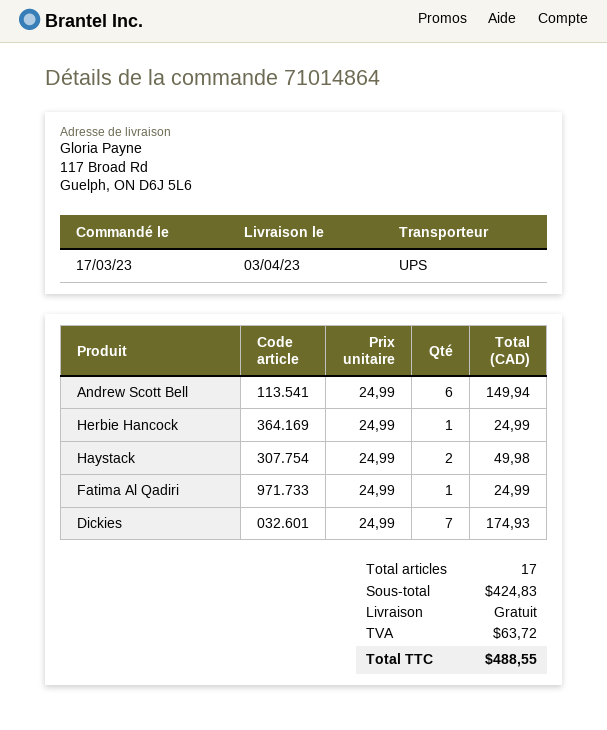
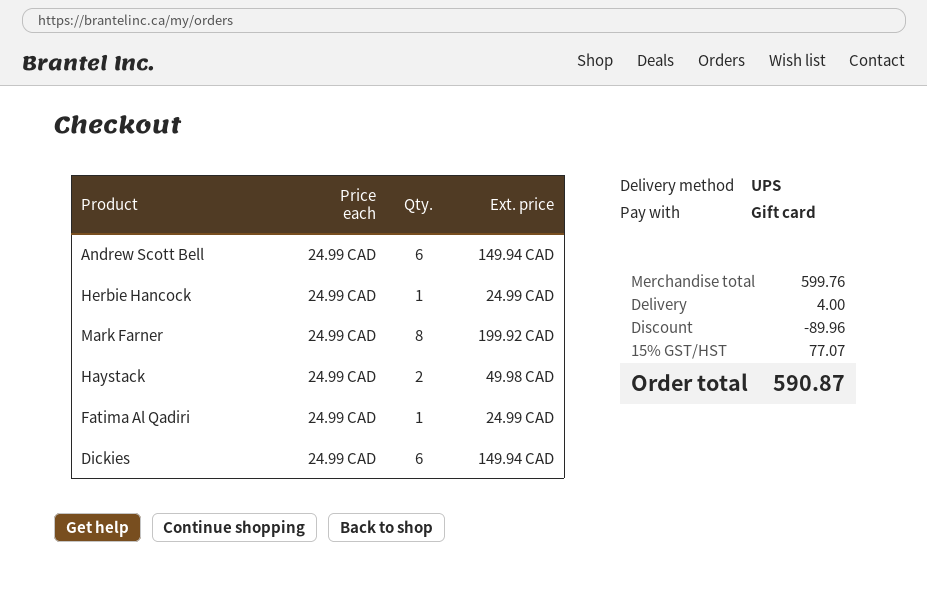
Dickies: 7 x 24.99 = 174.93 -> 6 x 24.99 = 149.94
Mark Farner: none -> 8 x 24.99 = 199.92
subtotal: 424.83 -> 599.76
discount: none -> 89.96
shipping: 0.00 -> 4.00
tax: 63.72 -> 77.07
total: 488.55 -> 590.87

